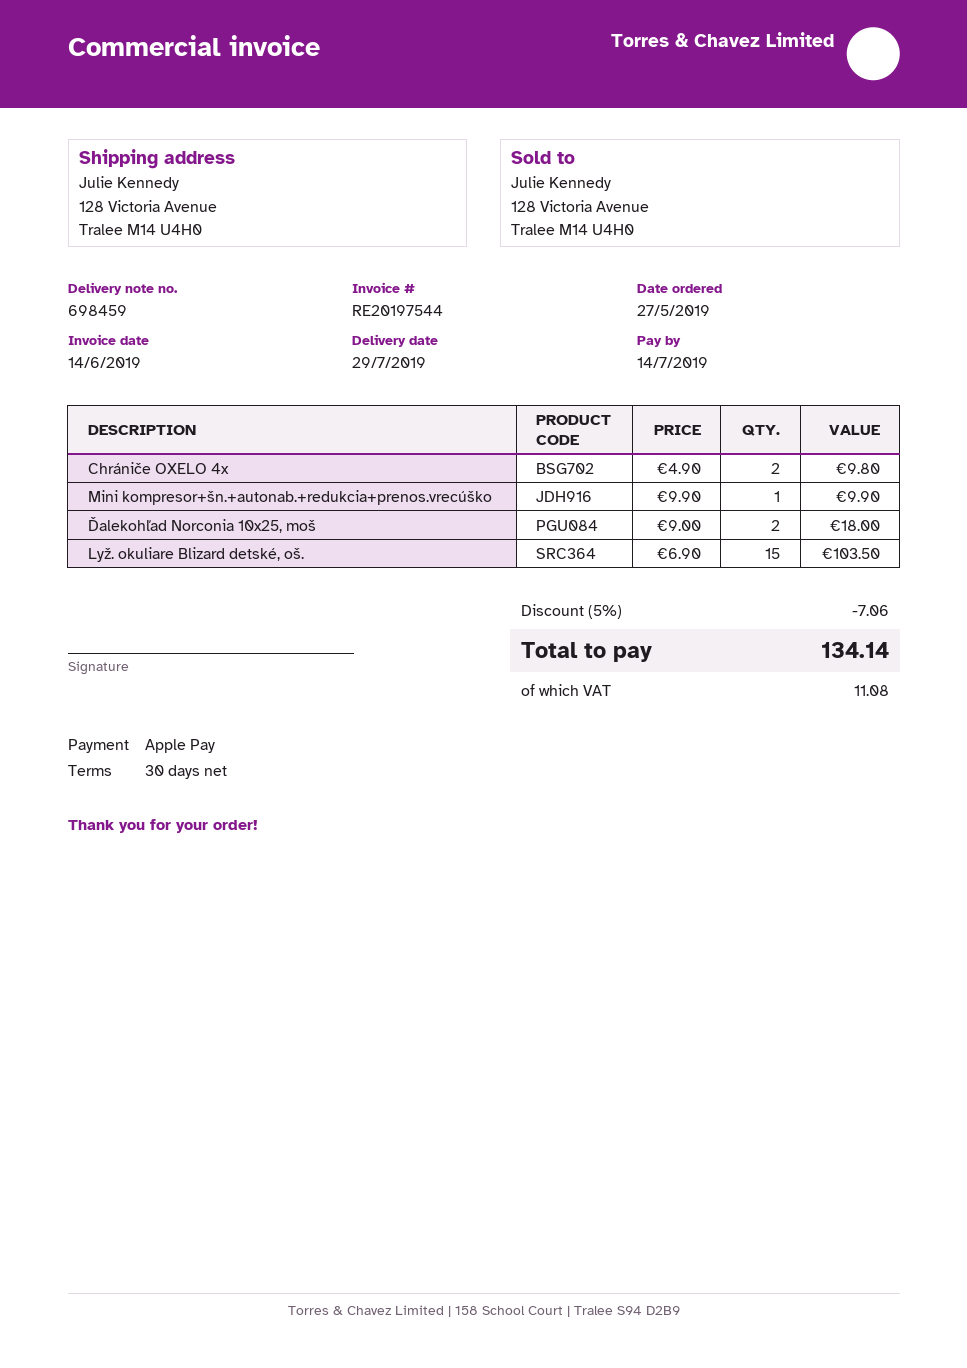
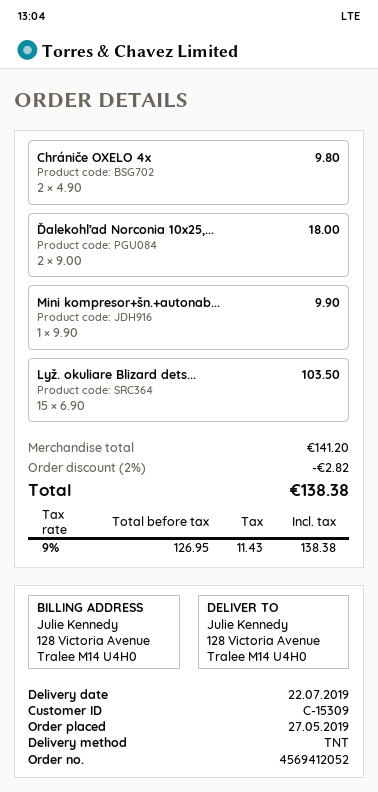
delivery date: 2019-07-29 -> 2019-07-22
discount: 5% = 7.06 -> 2% = 2.82
tax: 11.08 -> 11.43
total: 134.14 -> 138.38

